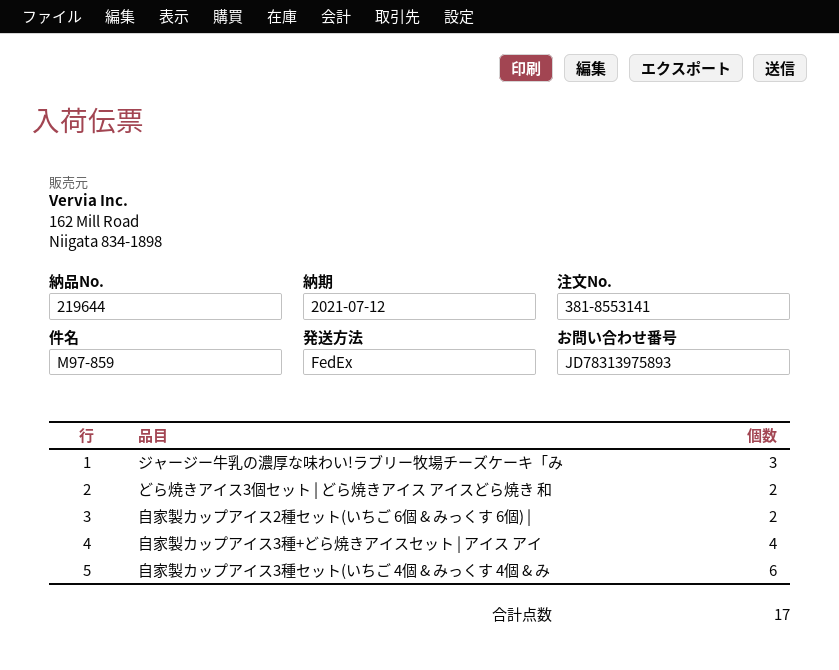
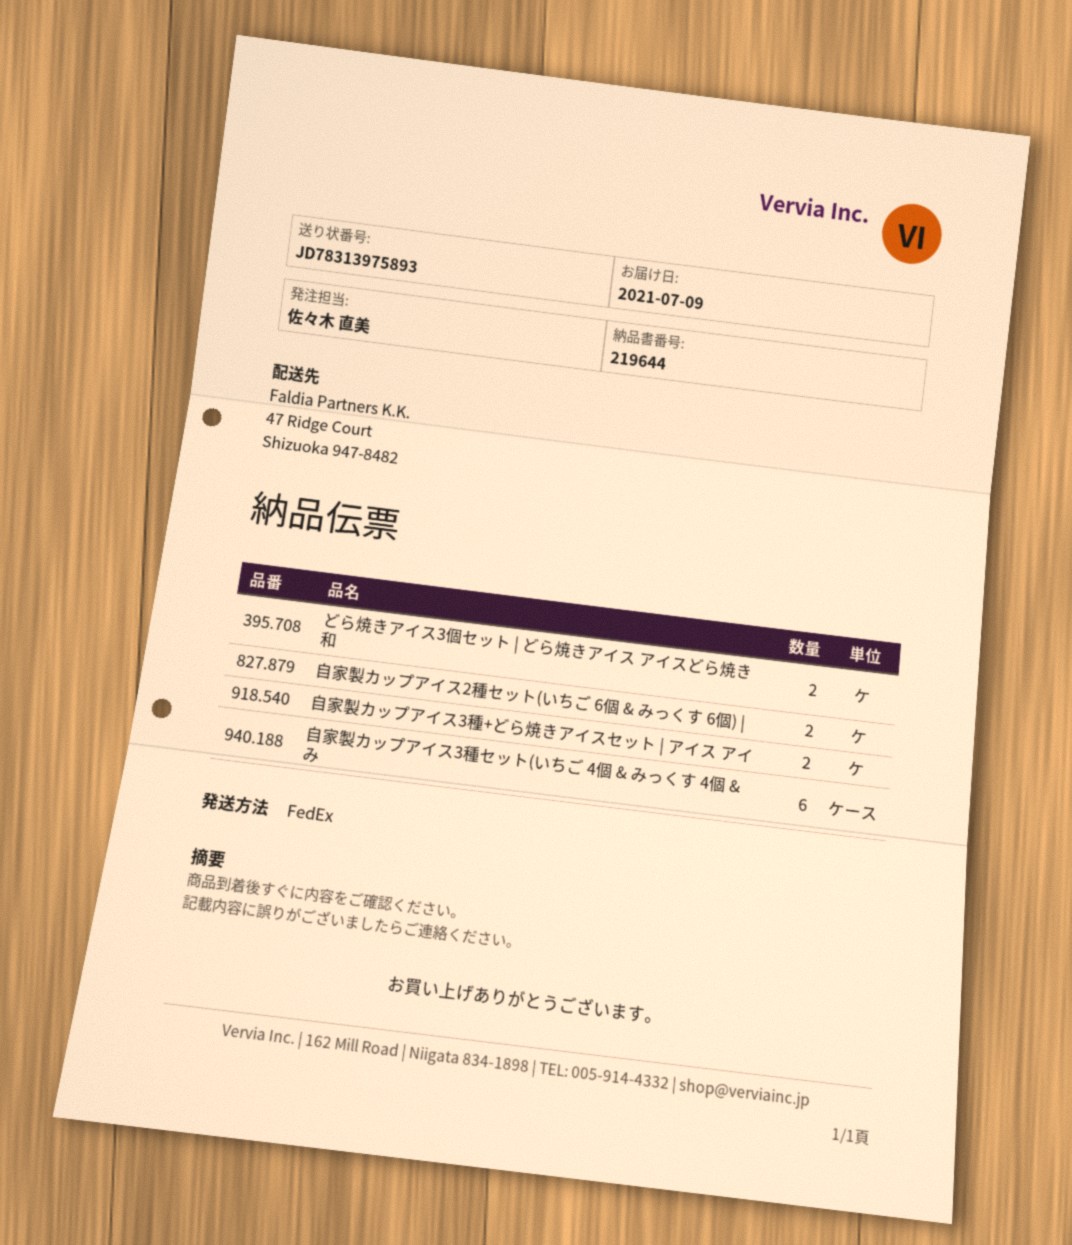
delivery date: 2021-07-12 -> 2021-07-09
ジャージー牛乳の濃厚な味わい!ラブリー牧場チーズケーキ「み: 3 -> none
自家製カップアイス3種+どら焼きアイスセット | アイス アイ: 4 -> 2

